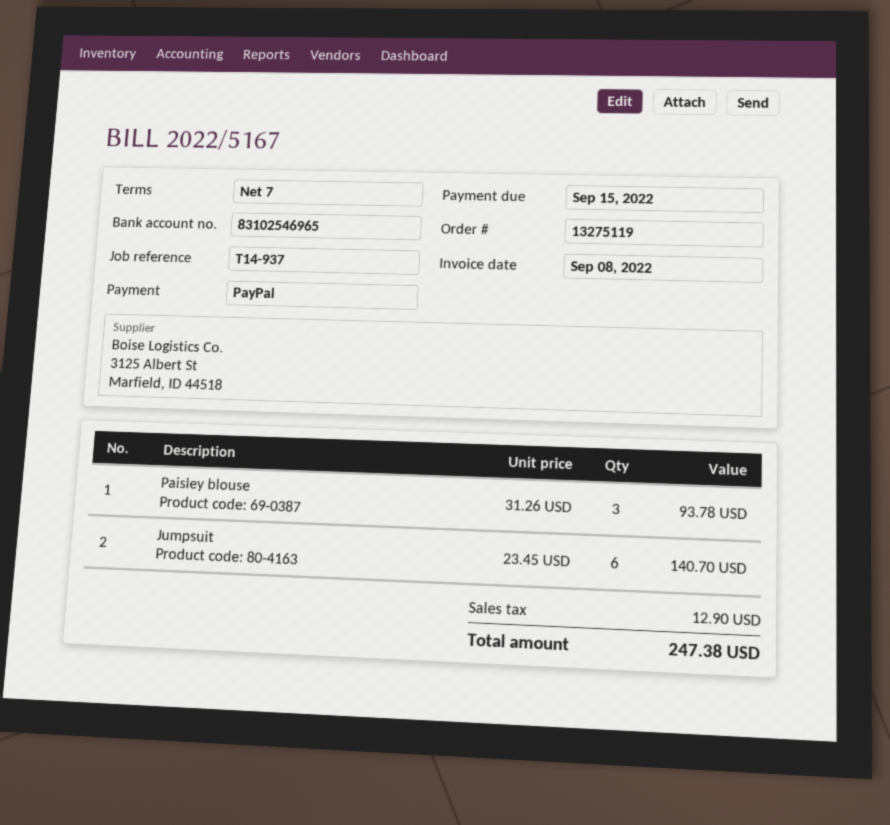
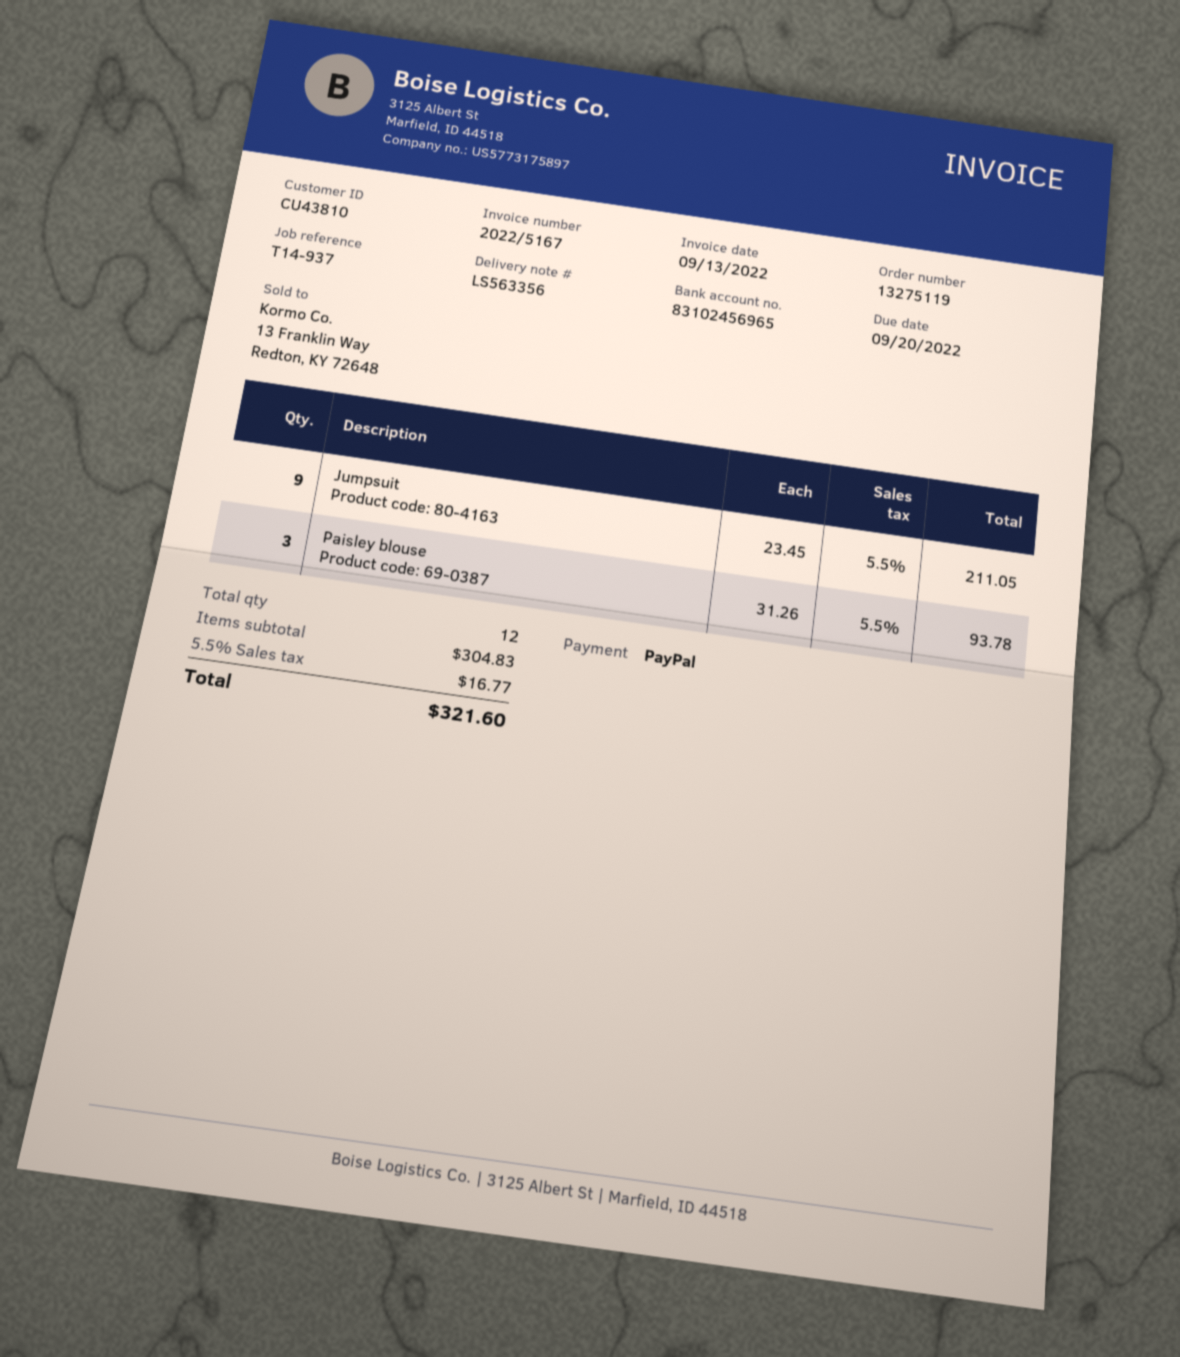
invoice date: 2022-09-08 -> 2022-09-13
due date: 2022-09-15 -> 2022-09-20
bank account: 83102546965 -> 83102456965
Jumpsuit: 6 x 23.45 = 140.70 -> 9 x 23.45 = 211.05
tax: 12.90 -> 16.77
total: 247.38 -> 321.60

